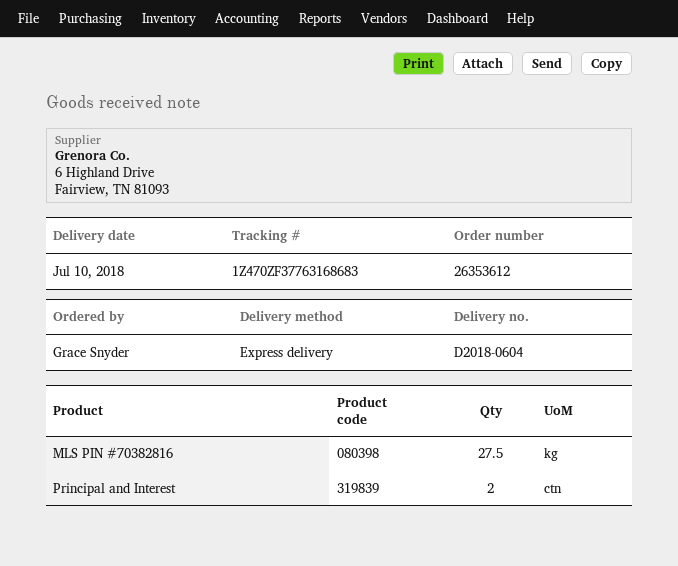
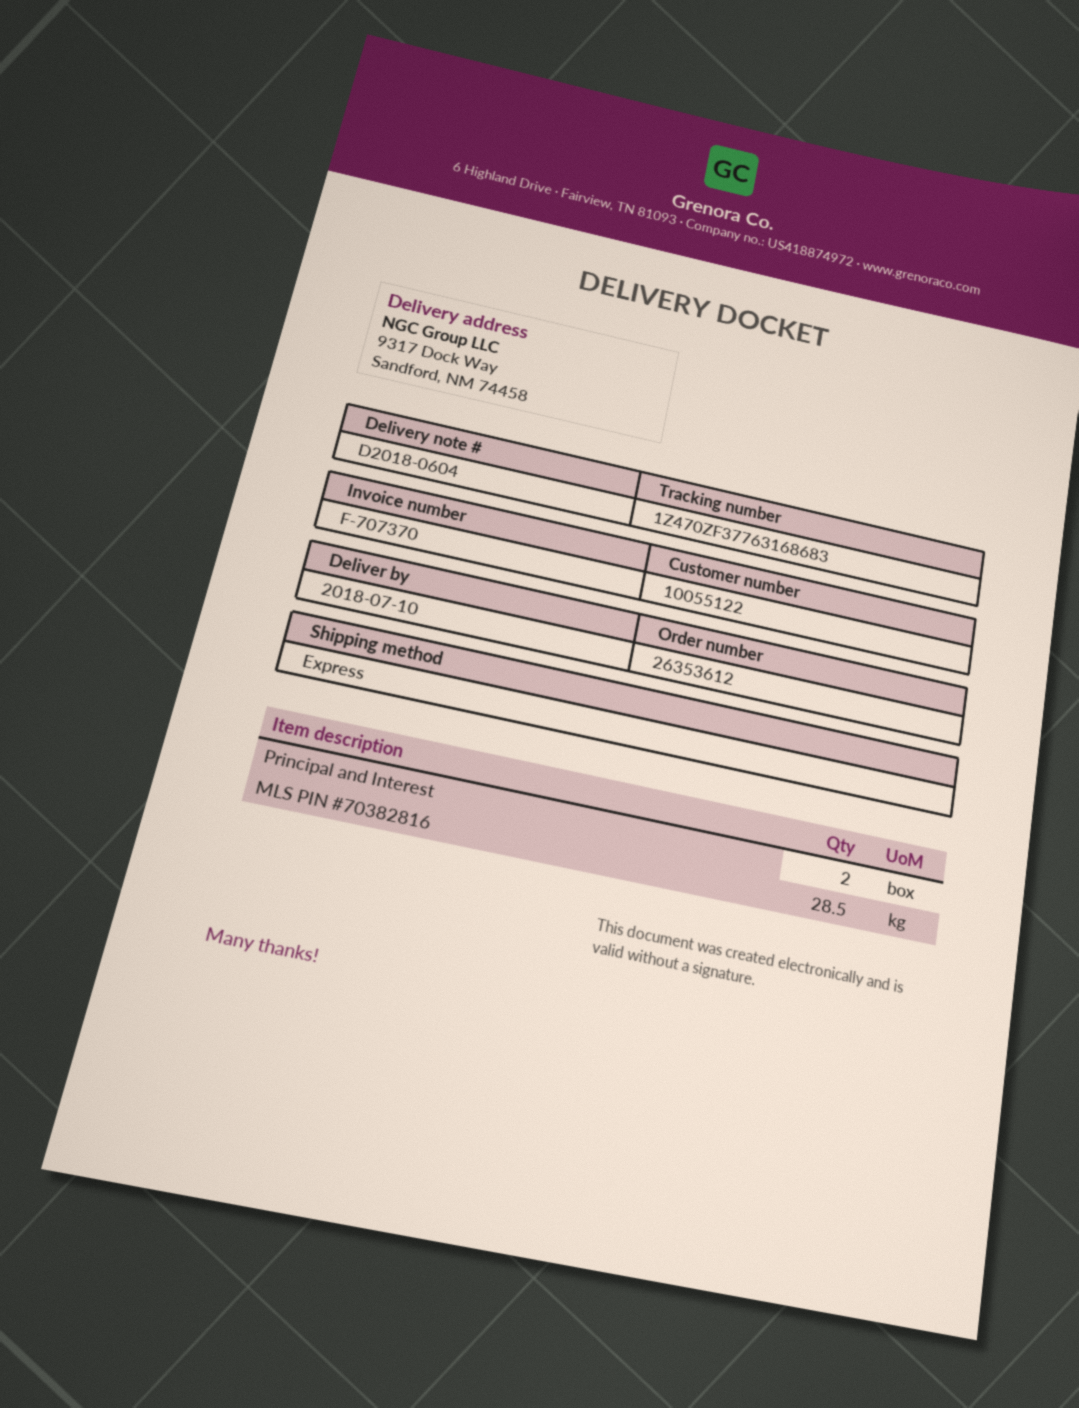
MLS PIN #70382816: 27.5 -> 28.5

